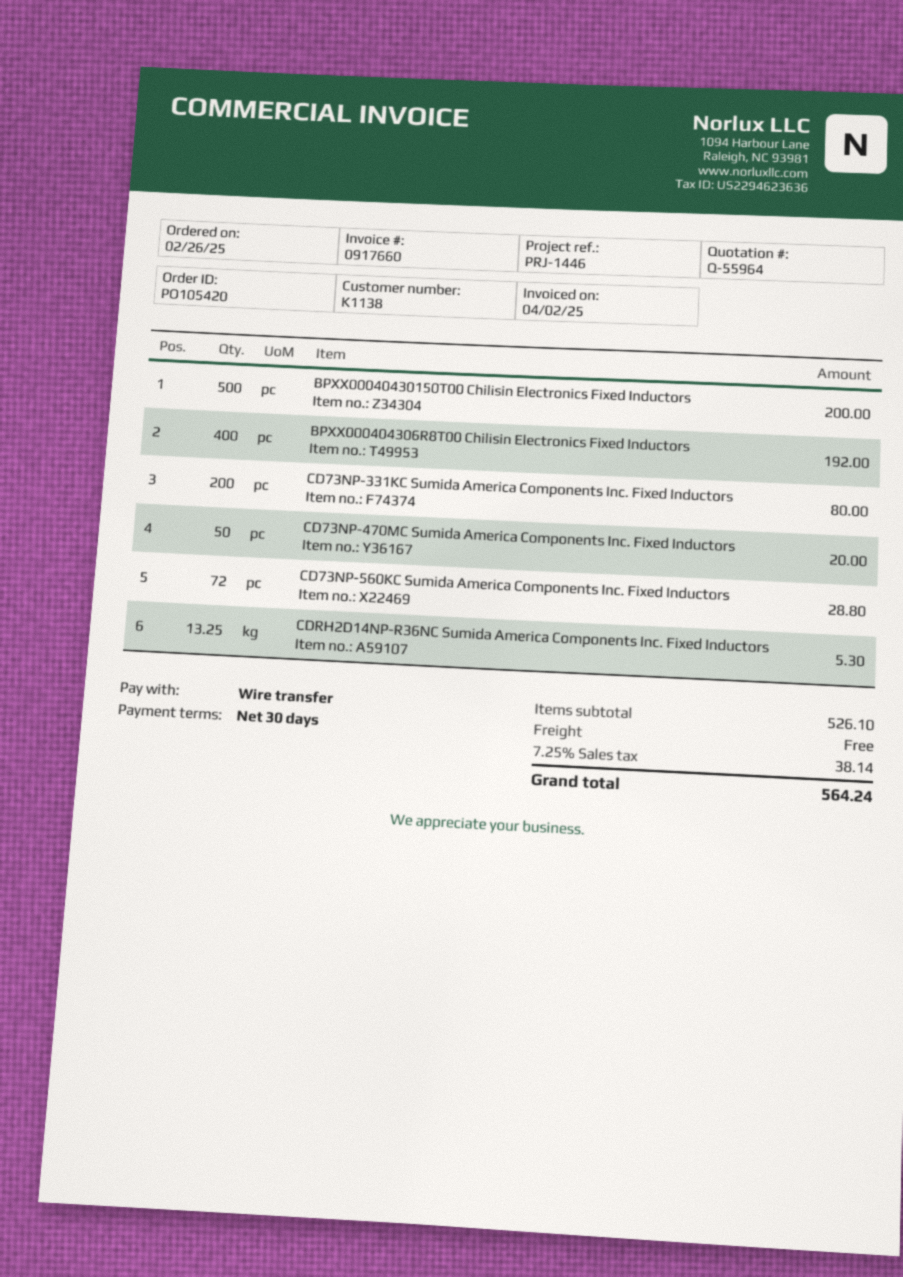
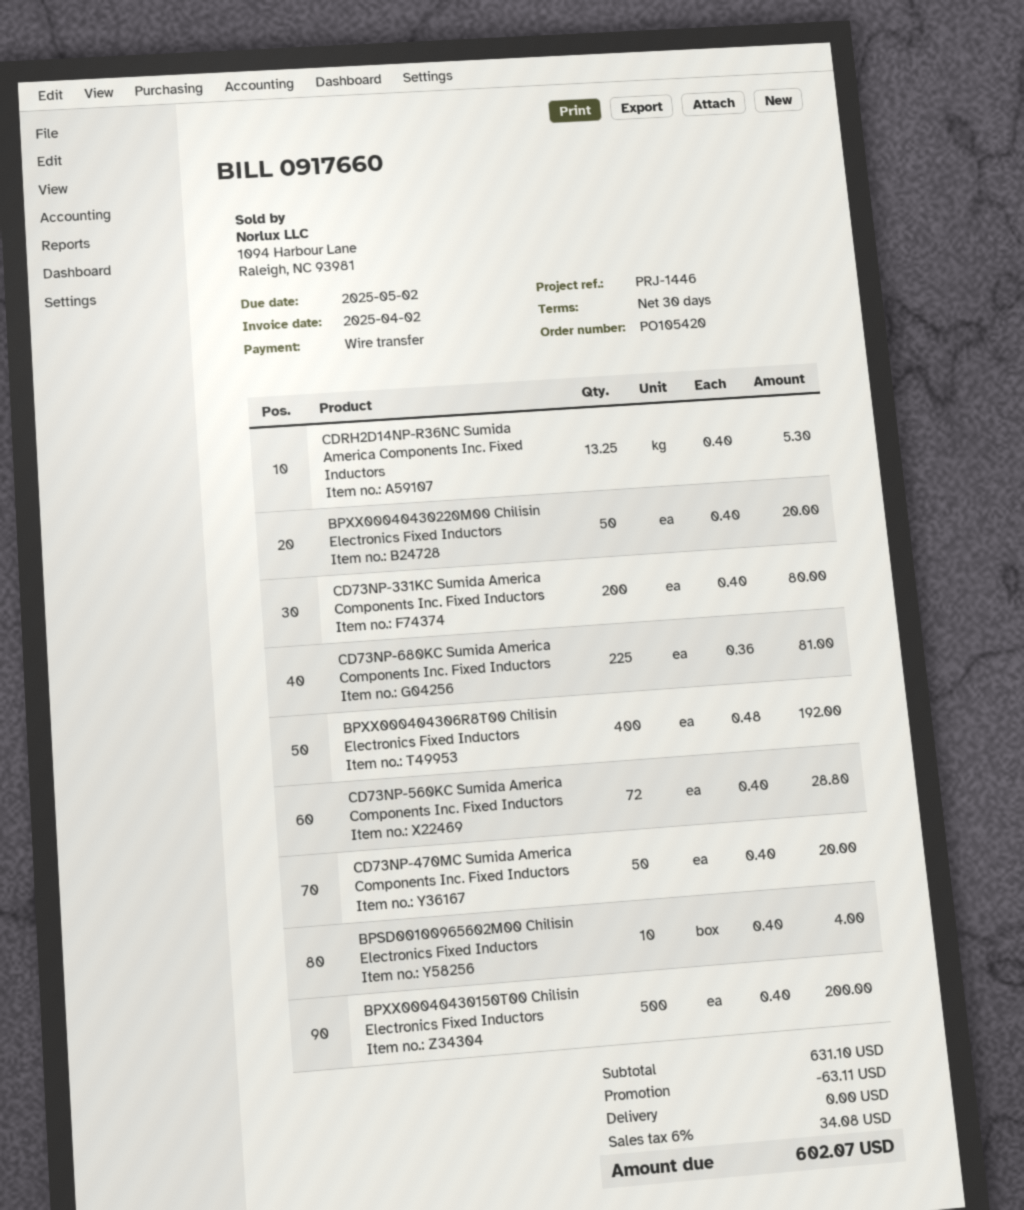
BPXX00040430220M00 Chilisin Electronics Fixed Inductors: none -> 50 for 20.00
CD73NP-680KC Sumida America Components Inc. Fixed Inductors: none -> 225 for 81.00
BPSD00100965602M00 Chilisin Electronics Fixed Inductors: none -> 10 for 4.00
subtotal: 526.10 -> 631.10
discount: none -> 63.11
tax: 7.25% = 38.14 -> 6% = 34.08
total: 564.24 -> 602.07

